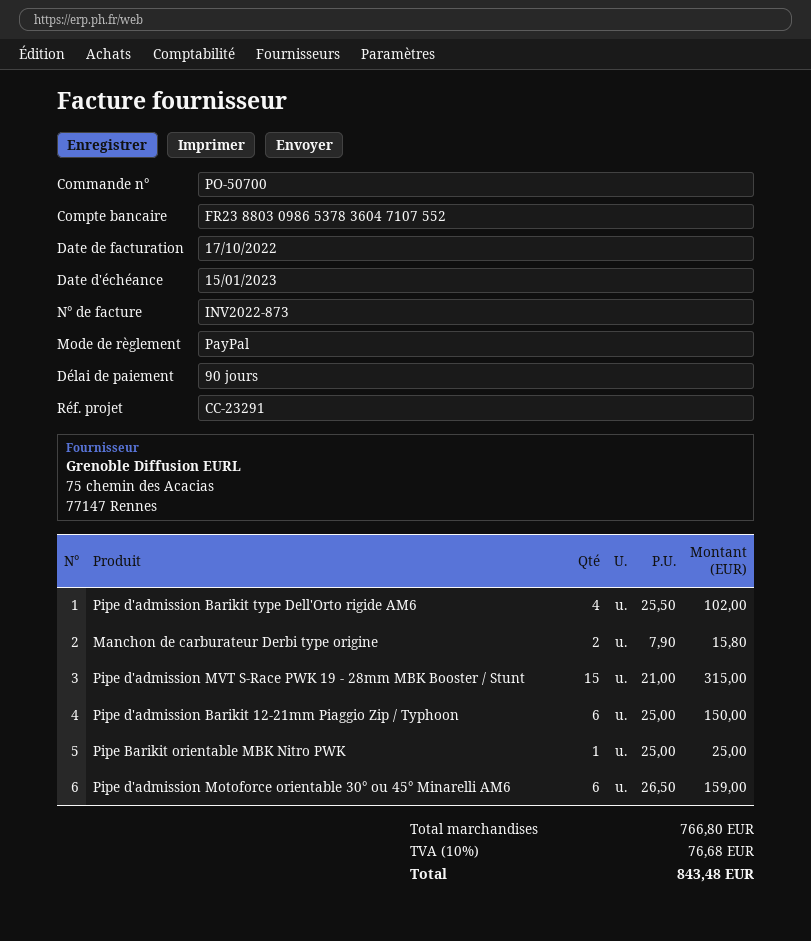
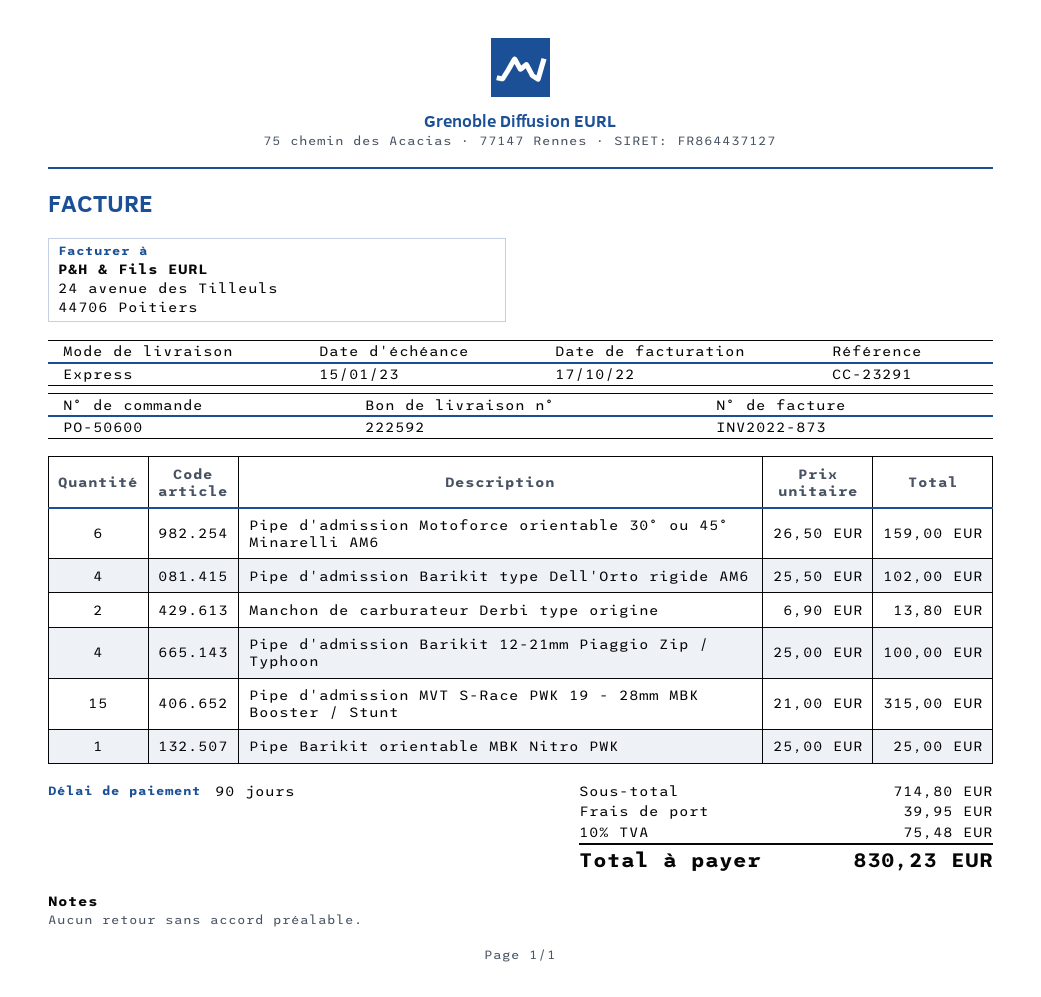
order number: PO-50700 -> PO-50600
Manchon de carburateur Derbi type origine: 2 x 7.90 = 15.80 -> 2 x 6.90 = 13.80
Pipe d'admission Barikit 12-21mm Piaggio Zip / Typhoon: 6 x 25.00 = 150.00 -> 4 x 25.00 = 100.00
subtotal: 766.80 -> 714.80
shipping: none -> 39.95
tax: 10% = 76.68 -> 10% = 75.48
total: 843.48 -> 830.23

